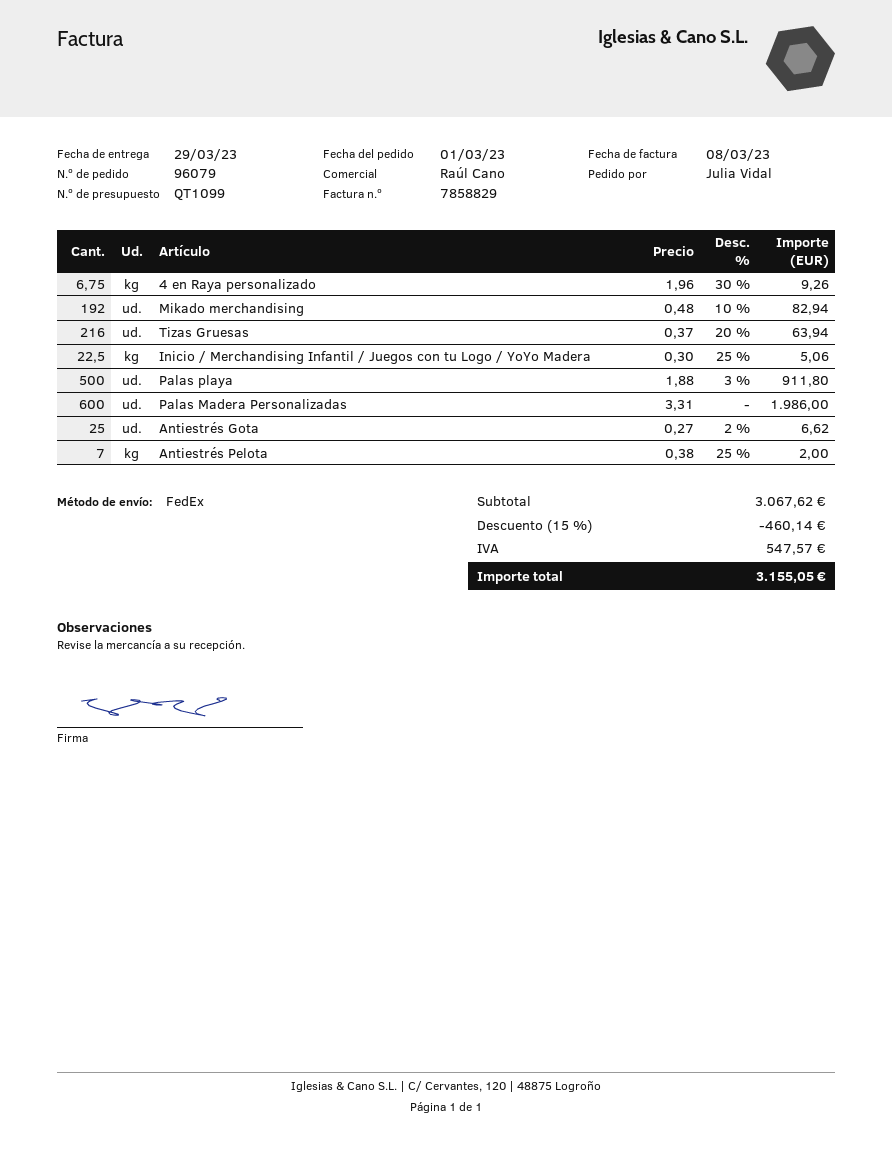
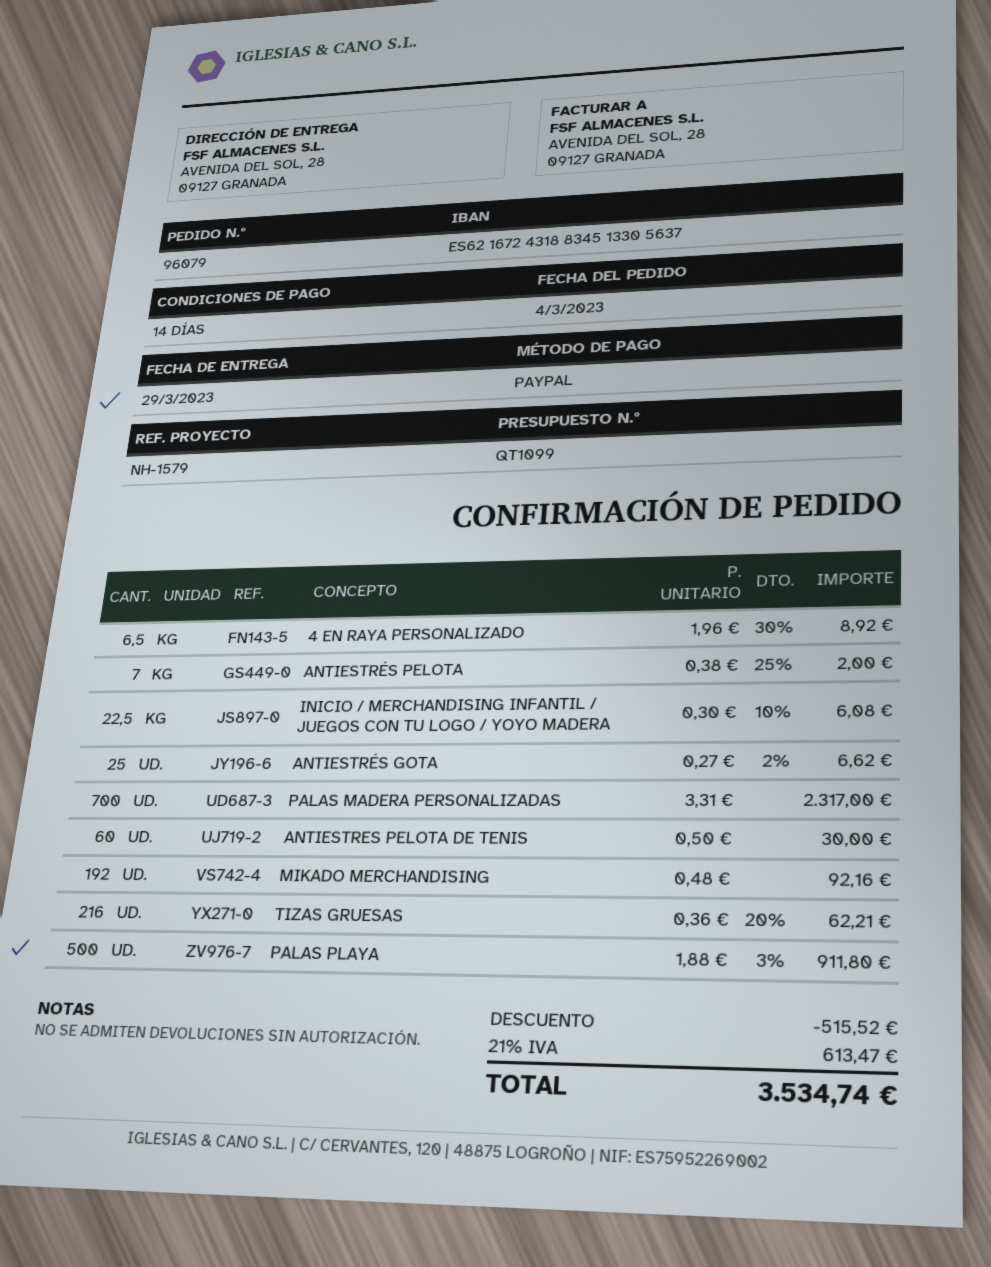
order date: 2023-03-01 -> 2023-03-04
4 en Raya personalizado: 6.75 x 1.96 - 30% = 9.26 -> 6.5 x 1.96 - 30% = 8.92
Mikado merchandising: 192 x 0.48 - 10% = 82.94 -> 192 x 0.48 = 92.16
Tizas Gruesas: 216 x 0.37 - 20% = 63.94 -> 216 x 0.36 - 20% = 62.21
Inicio / Merchandising Infantil / Juegos con tu Logo / YoYo Madera: 22.5 x 0.30 - 25% = 5.06 -> 22.5 x 0.30 - 10% = 6.08
Palas Madera Personalizadas: 600 x 3.31 = 1986.00 -> 700 x 3.31 = 2317.00
ANTIESTRES PELOTA DE TENIS: none -> 60 x 0.50 = 30.00
discount: 460.14 -> 515.52
tax: 547.57 -> 613.47
total: 3155.05 -> 3534.74

